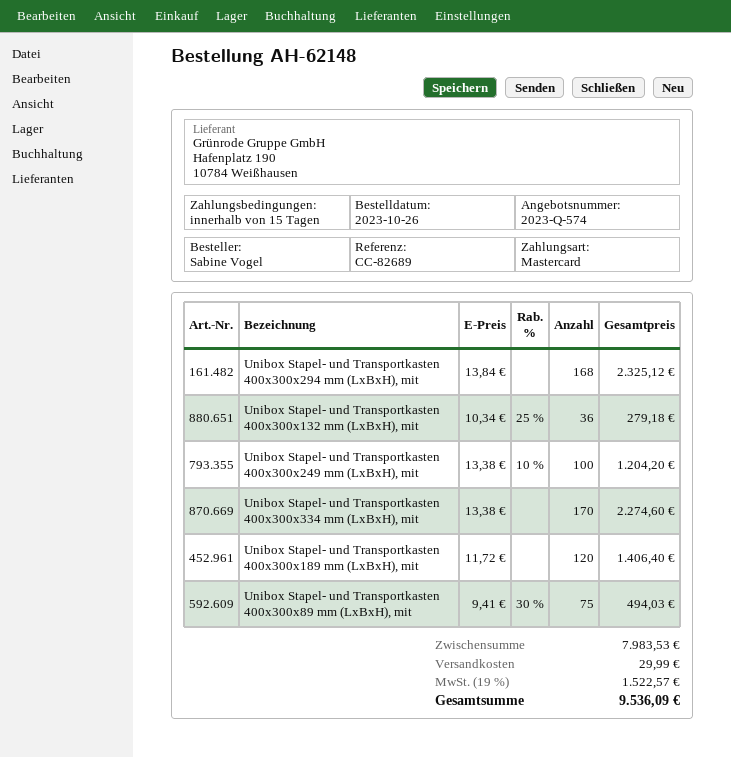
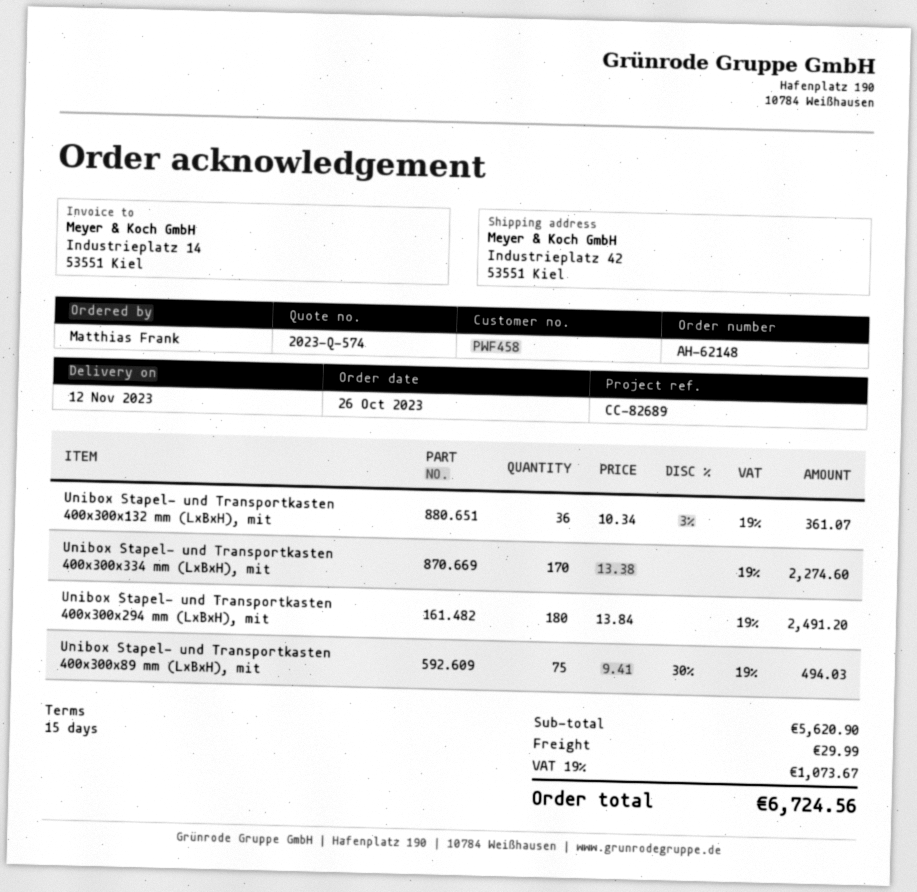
ordered by: Sabine Vogel -> Matthias Frank
Unibox Stapel- und Transportkasten 400x300x294 mm (LxBxH), mit: 168 x 13.84 = 2325.12 -> 180 x 13.84 = 2491.20
Unibox Stapel- und Transportkasten 400x300x132 mm (LxBxH), mit: 36 x 10.34 - 25% = 279.18 -> 36 x 10.34 - 3% = 361.07
Unibox Stapel- und Transportkasten 400x300x249 mm (LxBxH), mit: 100 x 13.38 - 10% = 1204.20 -> none
Unibox Stapel- und Transportkasten 400x300x189 mm (LxBxH), mit: 120 x 11.72 = 1406.40 -> none
subtotal: 7983.53 -> 5620.90
tax: 19% = 1522.57 -> 19% = 1073.67
total: 9536.09 -> 6724.56

